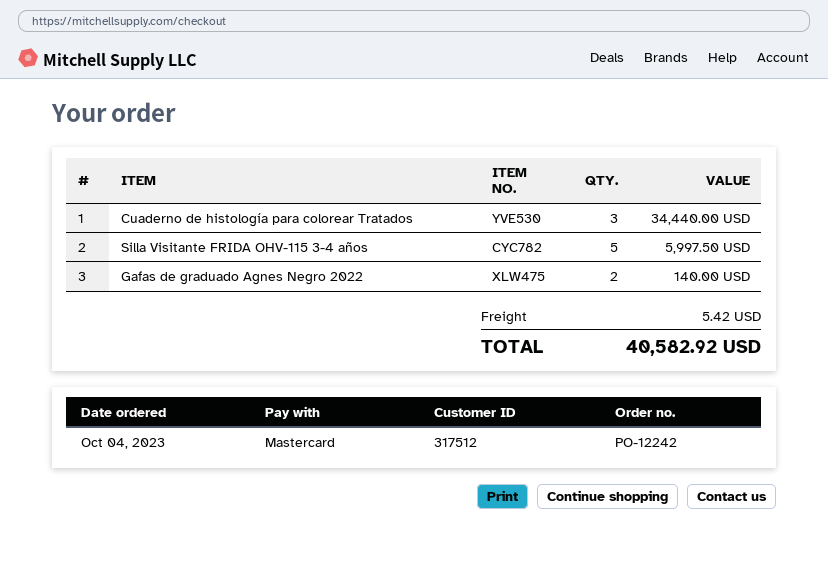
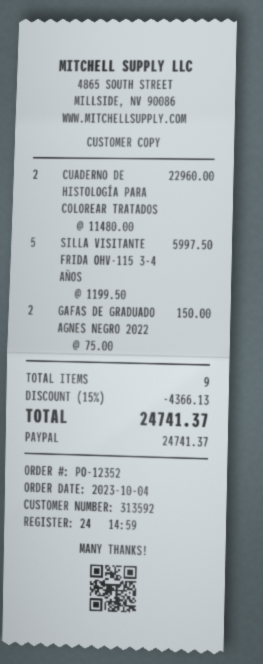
order number: PO-12242 -> PO-12352
customer number: 317512 -> 313592
payment method: Mastercard -> PayPal
Cuaderno de histología para colorear Tratados: 3 for 34440.00 -> 2 for 22960.00
Gafas de graduado Agnes Negro 2022: 2 for 140.00 -> 2 for 150.00
discount: none -> 15% = 4366.13
shipping: 5.42 -> none
total: 40582.92 -> 24741.37

